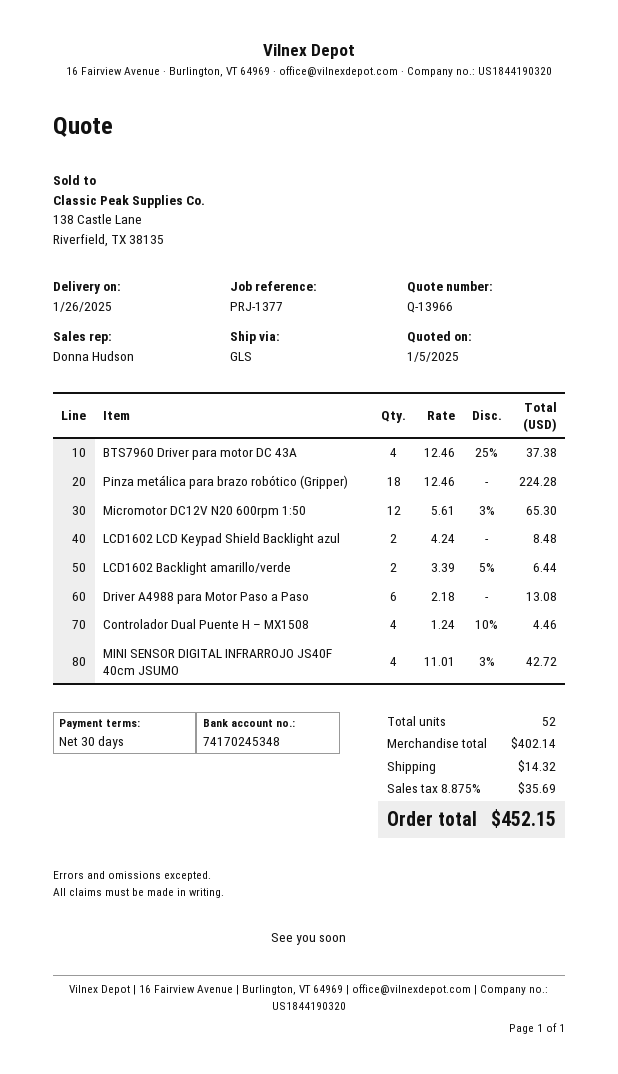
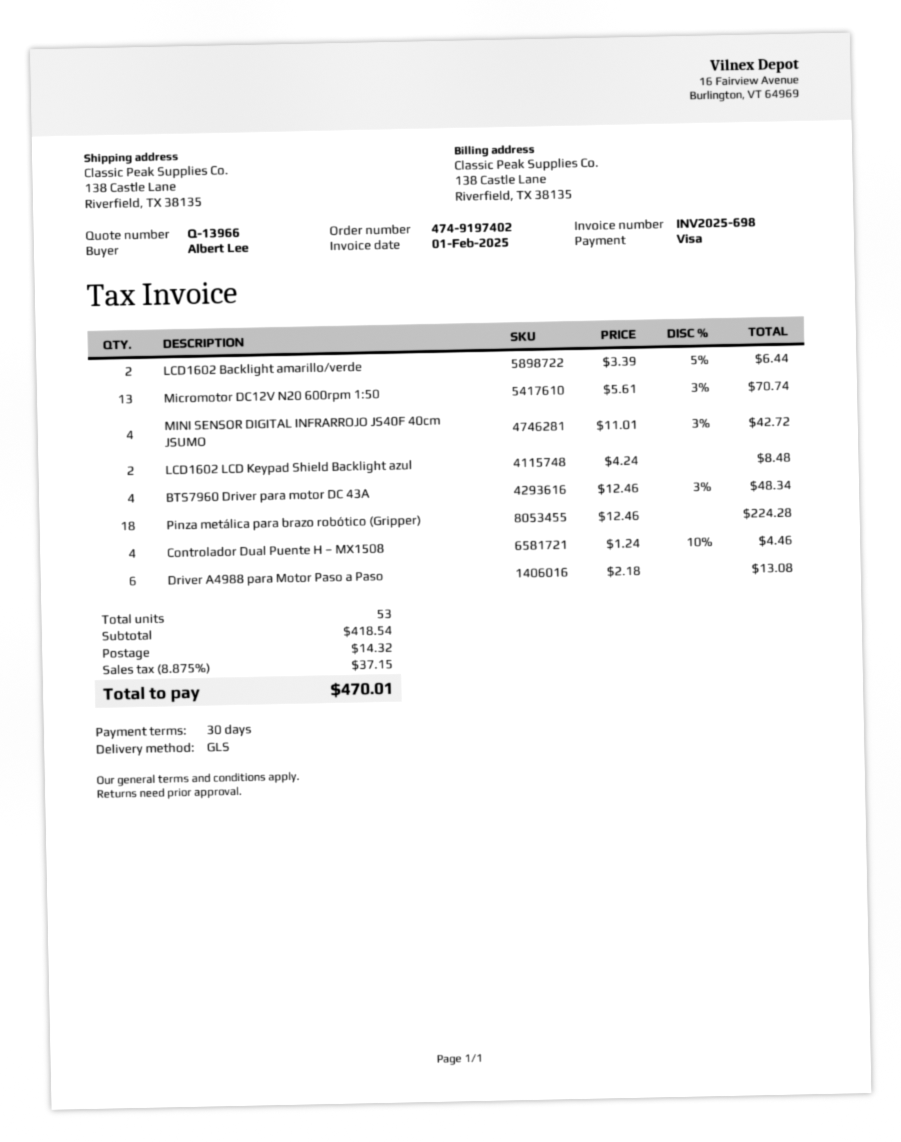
BTS7960 Driver para motor DC 43A: 4 x 12.46 - 25% = 37.38 -> 4 x 12.46 - 3% = 48.34
Micromotor DC12V N20 600rpm 1:50: 12 x 5.61 - 3% = 65.30 -> 13 x 5.61 - 3% = 70.74
total quantity: 52 -> 53
subtotal: 402.14 -> 418.54
tax: 8.875% = 35.69 -> 8.875% = 37.15
total: 452.15 -> 470.01

